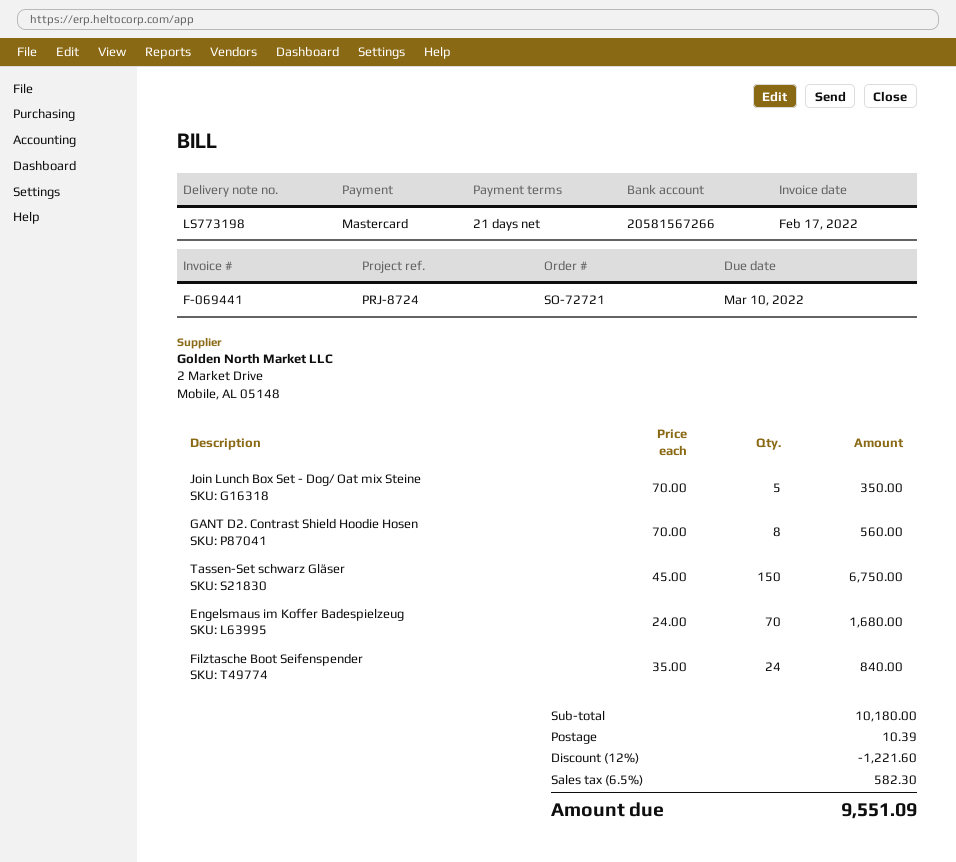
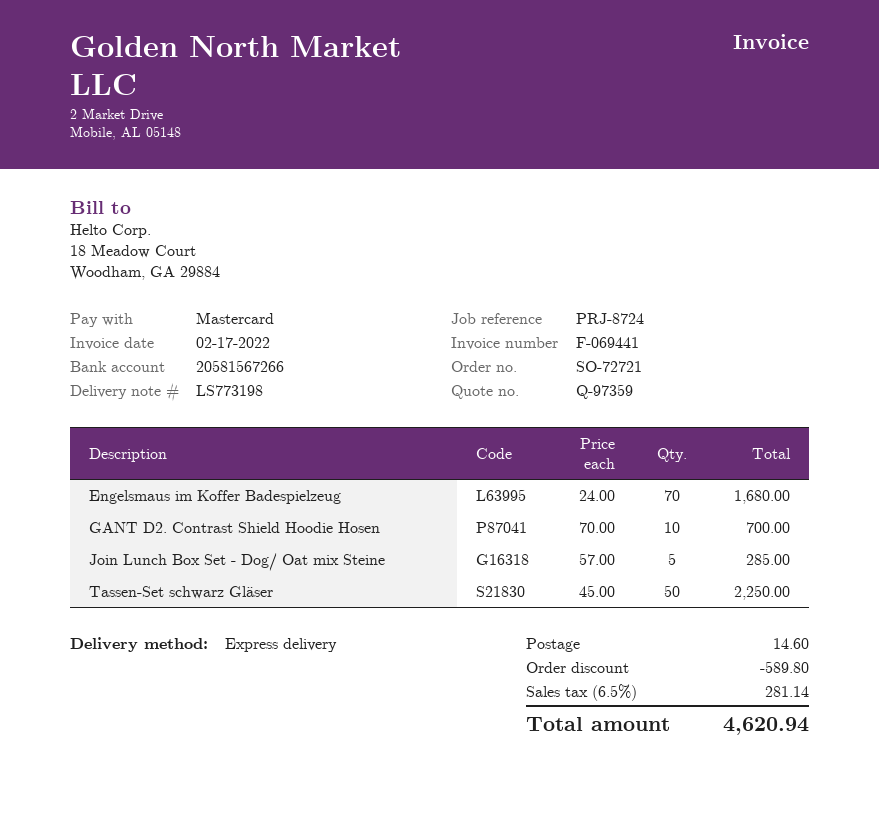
Join Lunch Box Set - Dog/ Oat mix Steine: 5 x 70.00 = 350.00 -> 5 x 57.00 = 285.00
GANT D2. Contrast Shield Hoodie Hosen: 8 x 70.00 = 560.00 -> 10 x 70.00 = 700.00
Tassen-Set schwarz Gläser: 150 x 45.00 = 6750.00 -> 50 x 45.00 = 2250.00
Filztasche Boot Seifenspender: 24 x 35.00 = 840.00 -> none
discount: 1221.60 -> 589.80
shipping: 10.39 -> 14.60
tax: 6.5% = 582.30 -> 6.5% = 281.14
total: 9551.09 -> 4620.94

